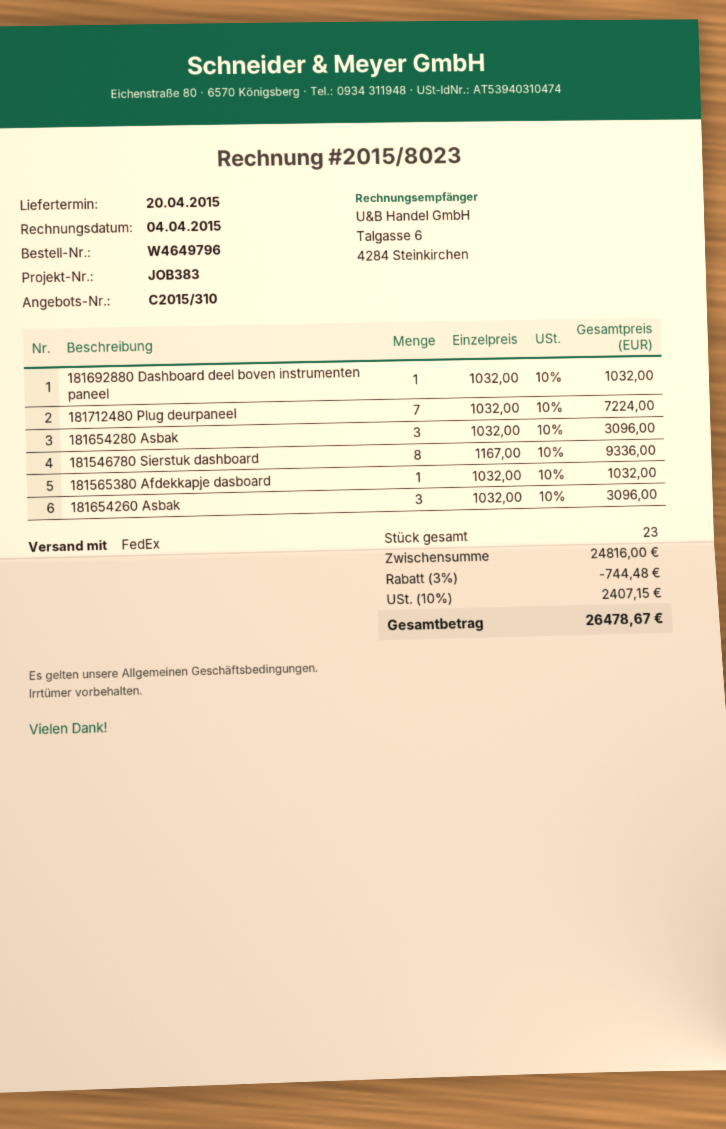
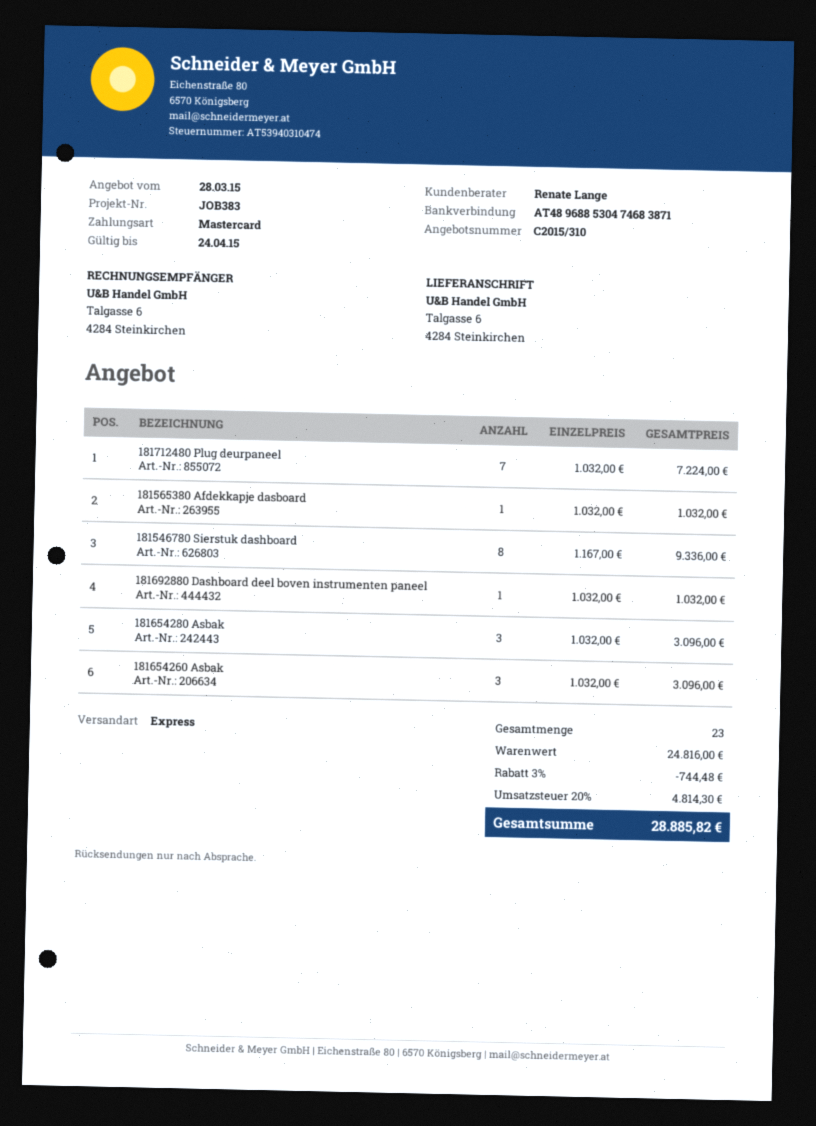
shipping method: FedEx -> express
tax: 10% = 2407.15 -> 20% = 4814.30
total: 26478.67 -> 28885.82

